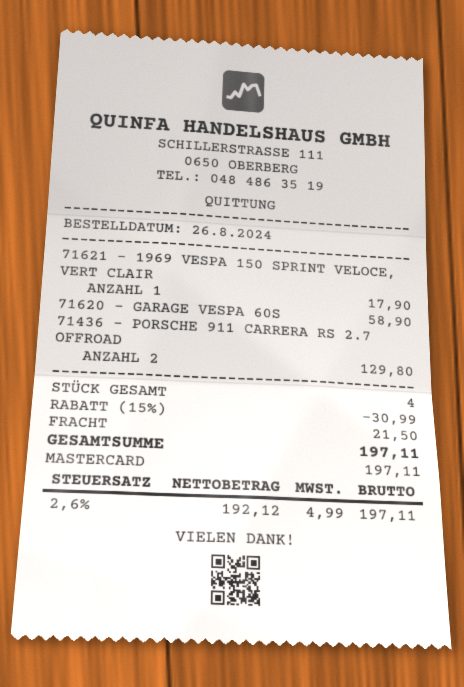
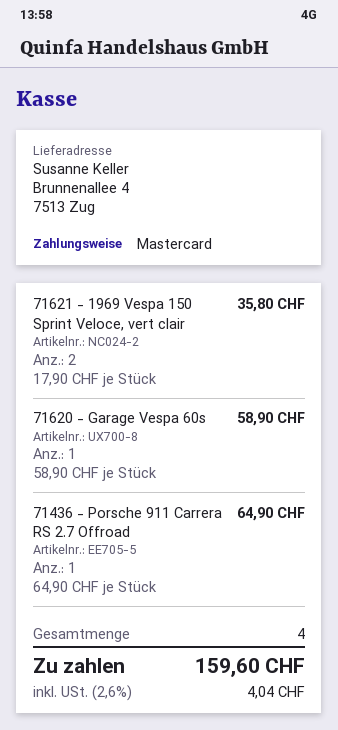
71621 - 1969 VESPA 150 SPRINT VELOCE, VERT CLAIR: 1 for 17.90 -> 2 for 35.80
71436 - PORSCHE 911 CARRERA RS 2.7 OFFROAD: 2 for 129.80 -> 1 for 64.90
discount: 15% = 30.99 -> none
shipping: 21.50 -> none
tax: 2.6% = 4.99 -> 2.6% = 4.04
total: 197.11 -> 159.60

